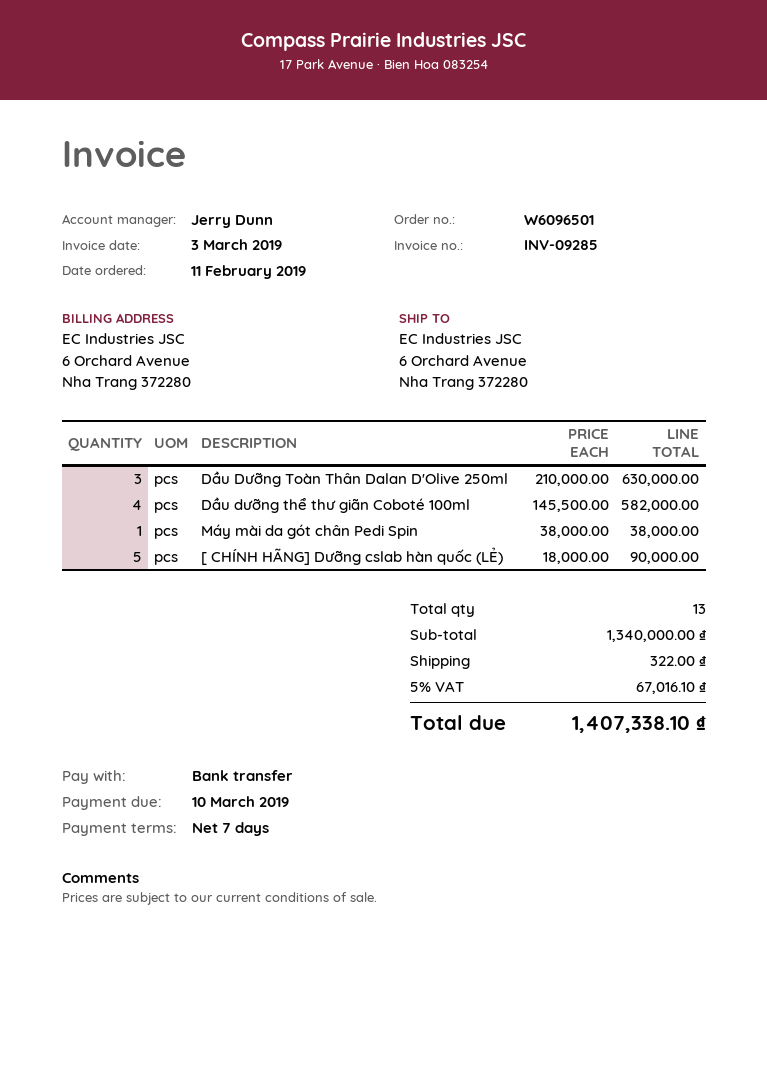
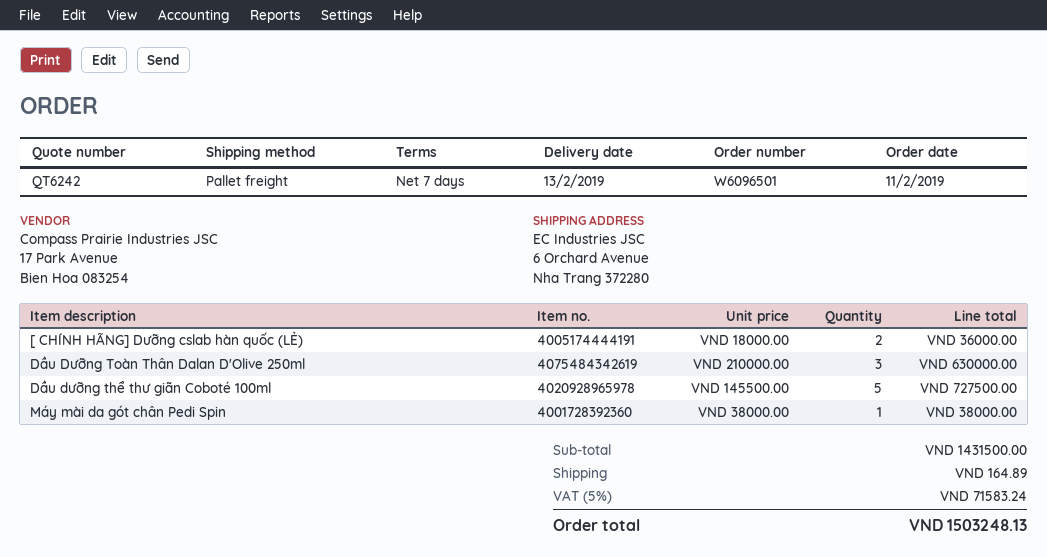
Dầu dưỡng thể thư giãn Coboté 100ml: 4 x 145500.00 = 582000.00 -> 5 x 145500.00 = 727500.00
[ CHÍNH HÃNG] Dưỡng cslab hàn quốc (LẺ): 5 x 18000.00 = 90000.00 -> 2 x 18000.00 = 36000.00
subtotal: 1340000.00 -> 1431500.00
shipping: 322.00 -> 164.89
tax: 5% = 67016.10 -> 5% = 71583.24
total: 1407338.10 -> 1503248.13

